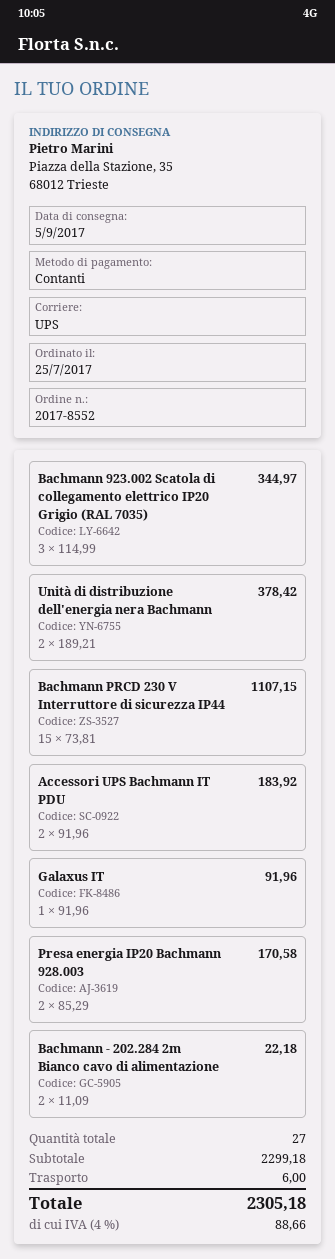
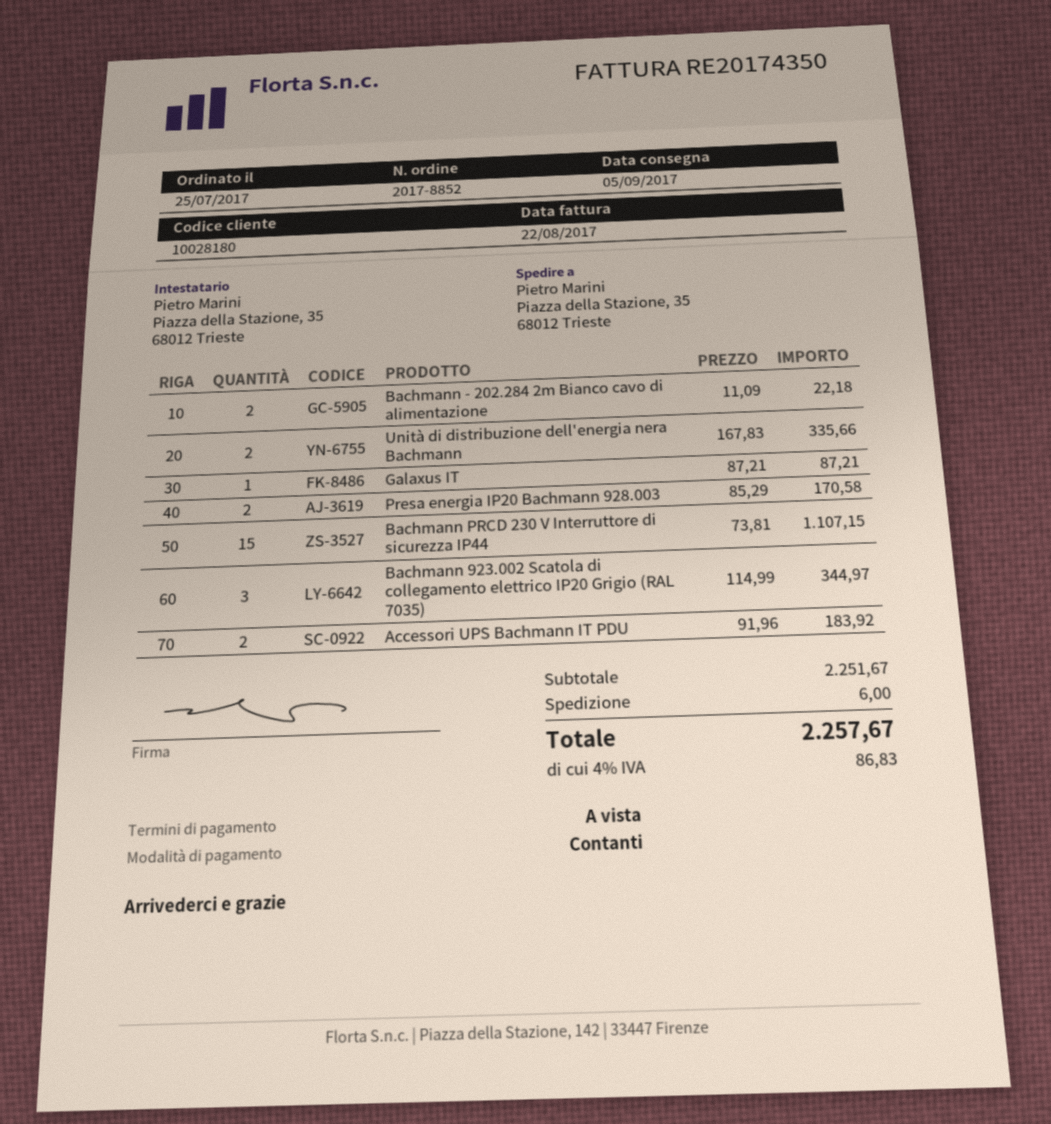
order number: 2017-8552 -> 2017-8852
Unità di distribuzione dell'energia nera Bachmann: 2 x 189.21 = 378.42 -> 2 x 167.83 = 335.66
Galaxus IT: 1 x 91.96 = 91.96 -> 1 x 87.21 = 87.21
subtotal: 2299.18 -> 2251.67
tax: 4% = 88.66 -> 4% = 86.83
total: 2305.18 -> 2257.67

